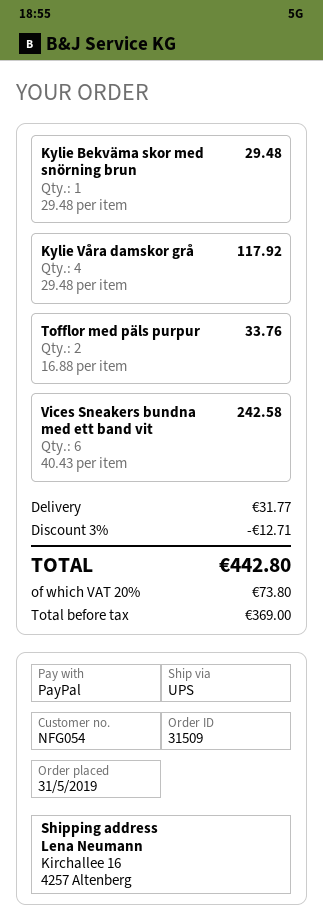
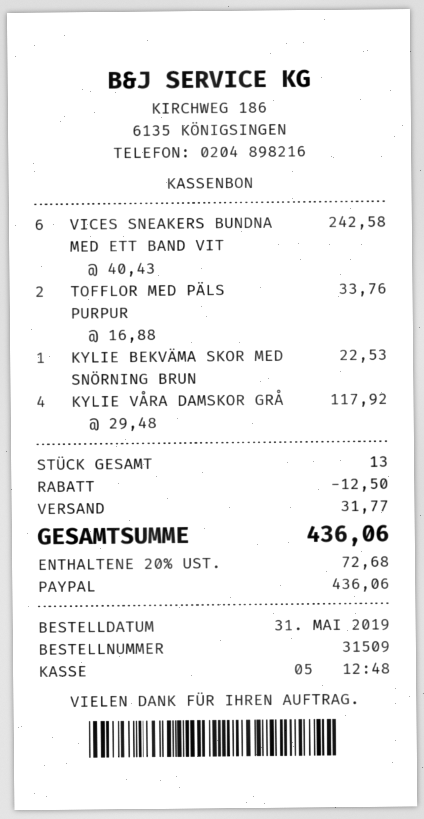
Kylie Bekväma skor med snörning brun: 1 x 29.48 = 29.48 -> 1 x 22.53 = 22.53
discount: 12.71 -> 12.50
tax: 20% = 73.80 -> 20% = 72.68
total: 442.80 -> 436.06

